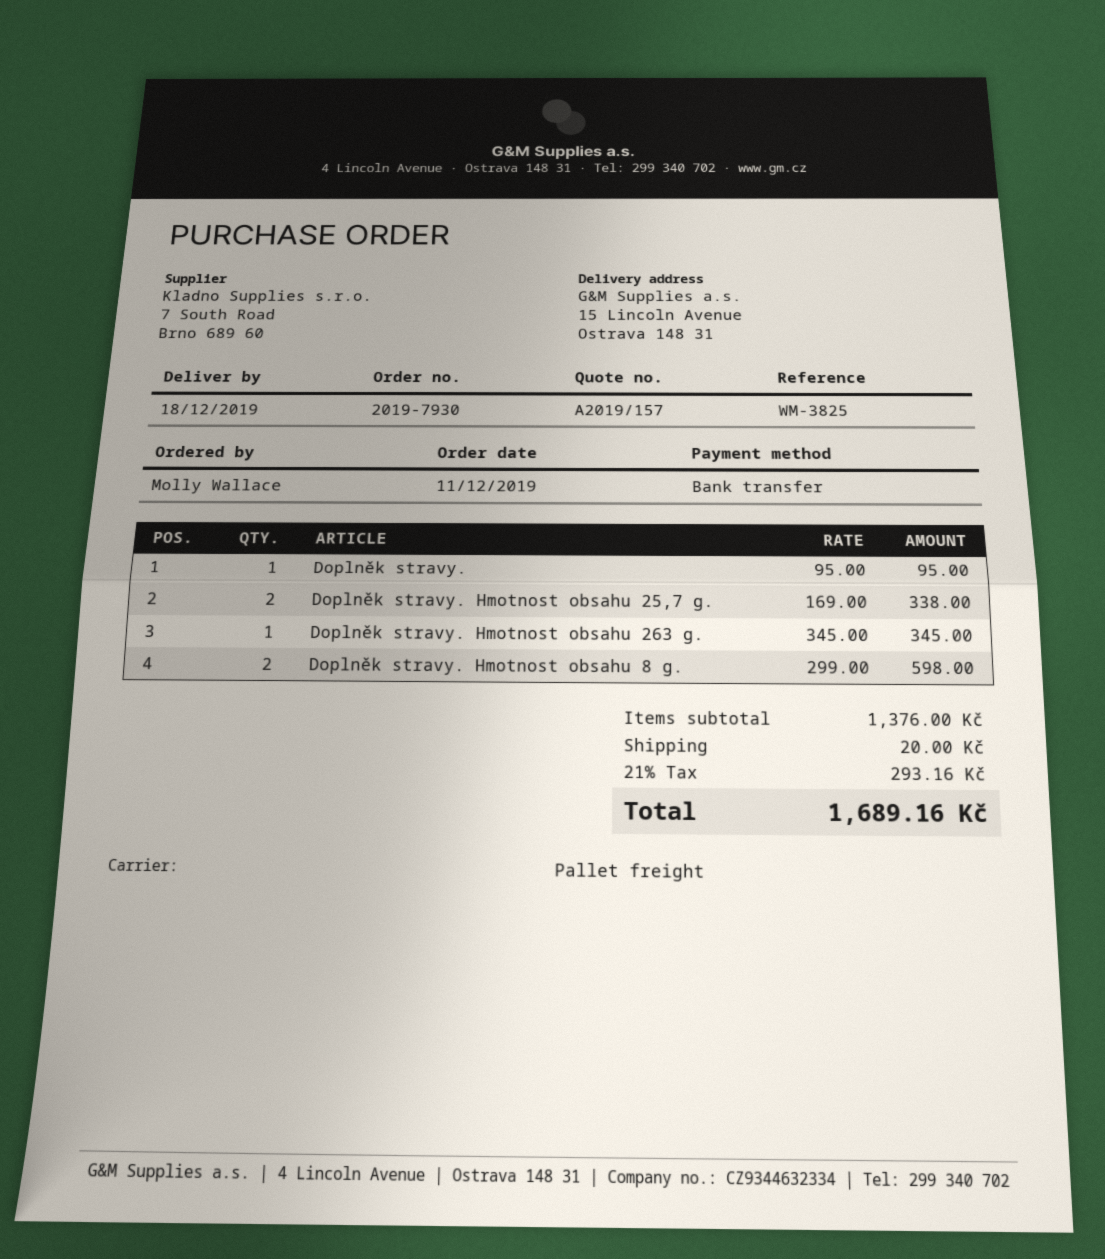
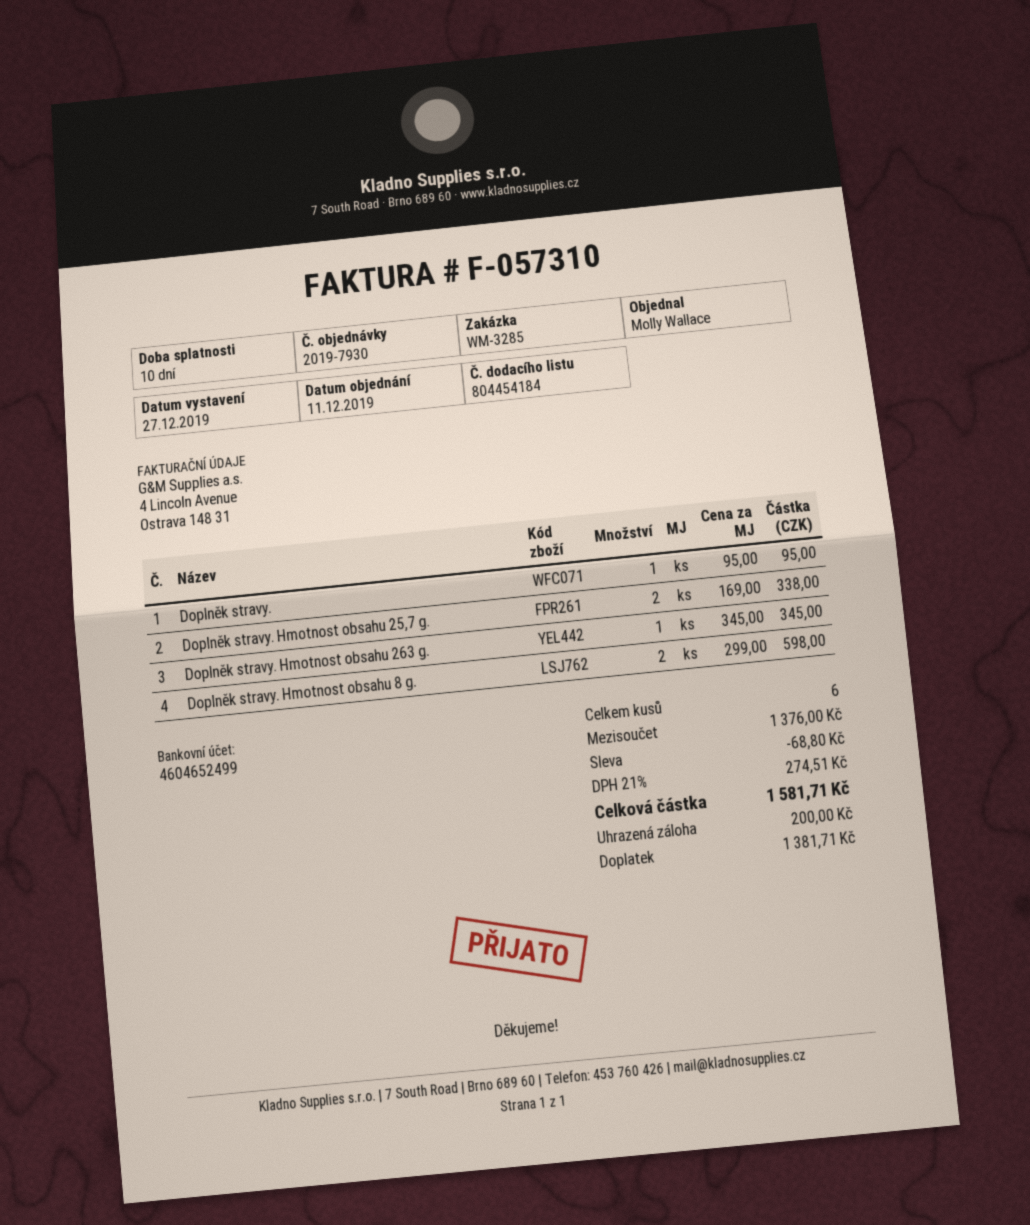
reference: WM-3825 -> WM-3285
discount: none -> 68.80
shipping: 20.00 -> none
tax: 21% = 293.16 -> 21% = 274.51
total: 1689.16 -> 1581.71

